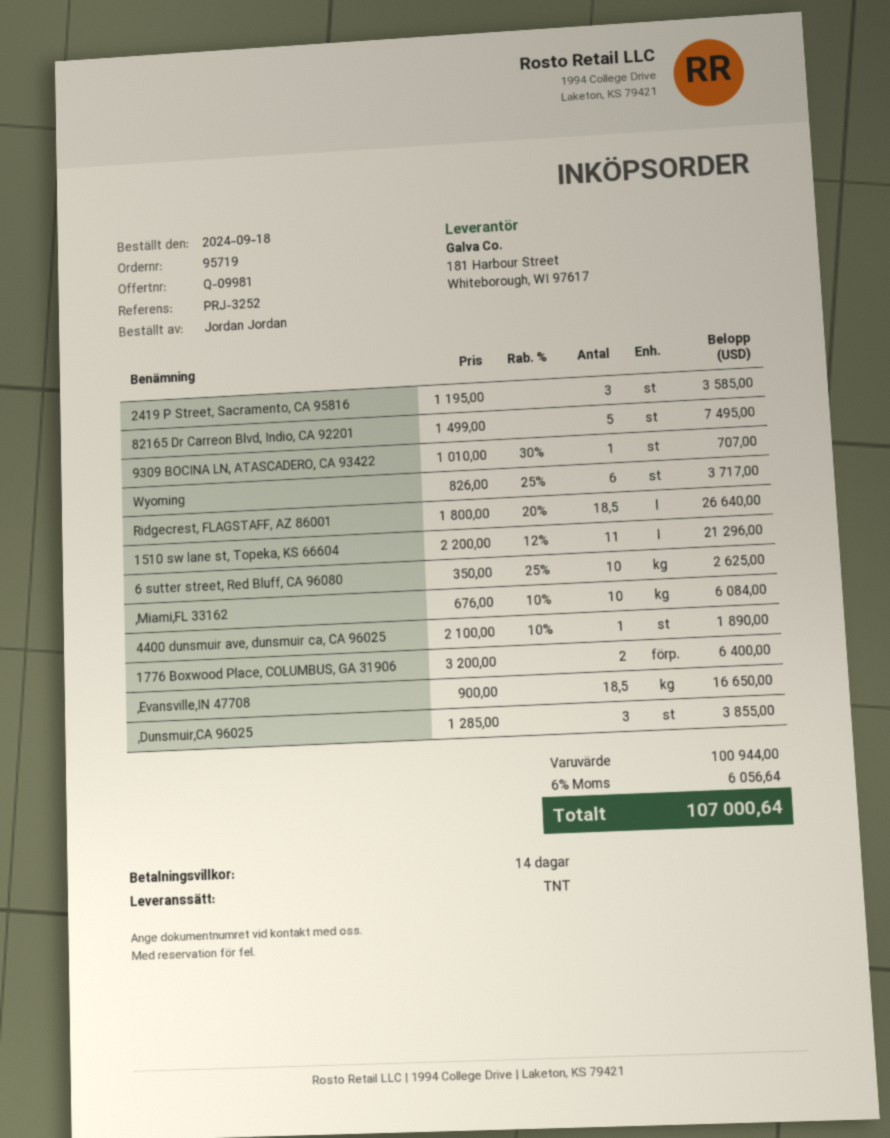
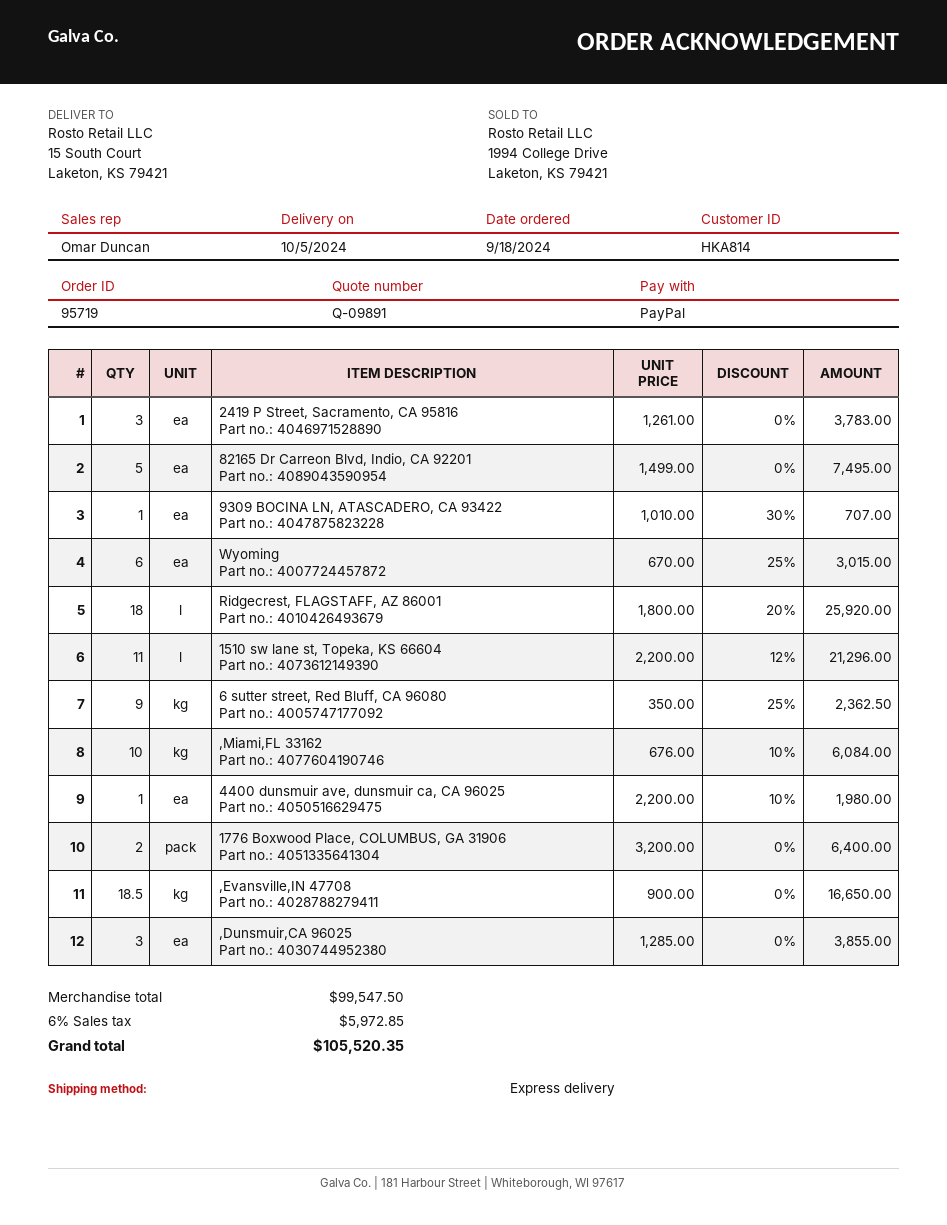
quote number: Q-09981 -> Q-09891
shipping method: TNT -> express
2419 P Street, Sacramento, CA 95816: 3 x 1195.00 = 3585.00 -> 3 x 1261.00 = 3783.00
Wyoming: 6 x 826.00 - 25% = 3717.00 -> 6 x 670.00 - 25% = 3015.00
Ridgecrest, FLAGSTAFF, AZ 86001: 18.5 x 1800.00 - 20% = 26640.00 -> 18 x 1800.00 - 20% = 25920.00
6 sutter street, Red Bluff, CA 96080: 10 x 350.00 - 25% = 2625.00 -> 9 x 350.00 - 25% = 2362.50
4400 dunsmuir ave, dunsmuir ca, CA 96025: 1 x 2100.00 - 10% = 1890.00 -> 1 x 2200.00 - 10% = 1980.00
subtotal: 100944.00 -> 99547.50
tax: 6% = 6056.64 -> 6% = 5972.85
total: 107000.64 -> 105520.35

